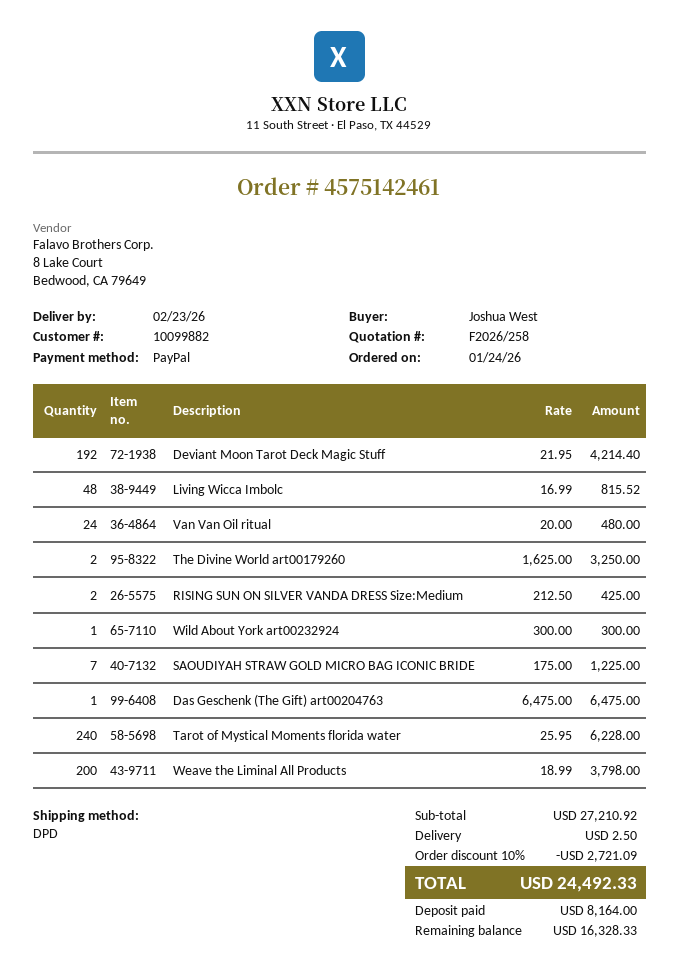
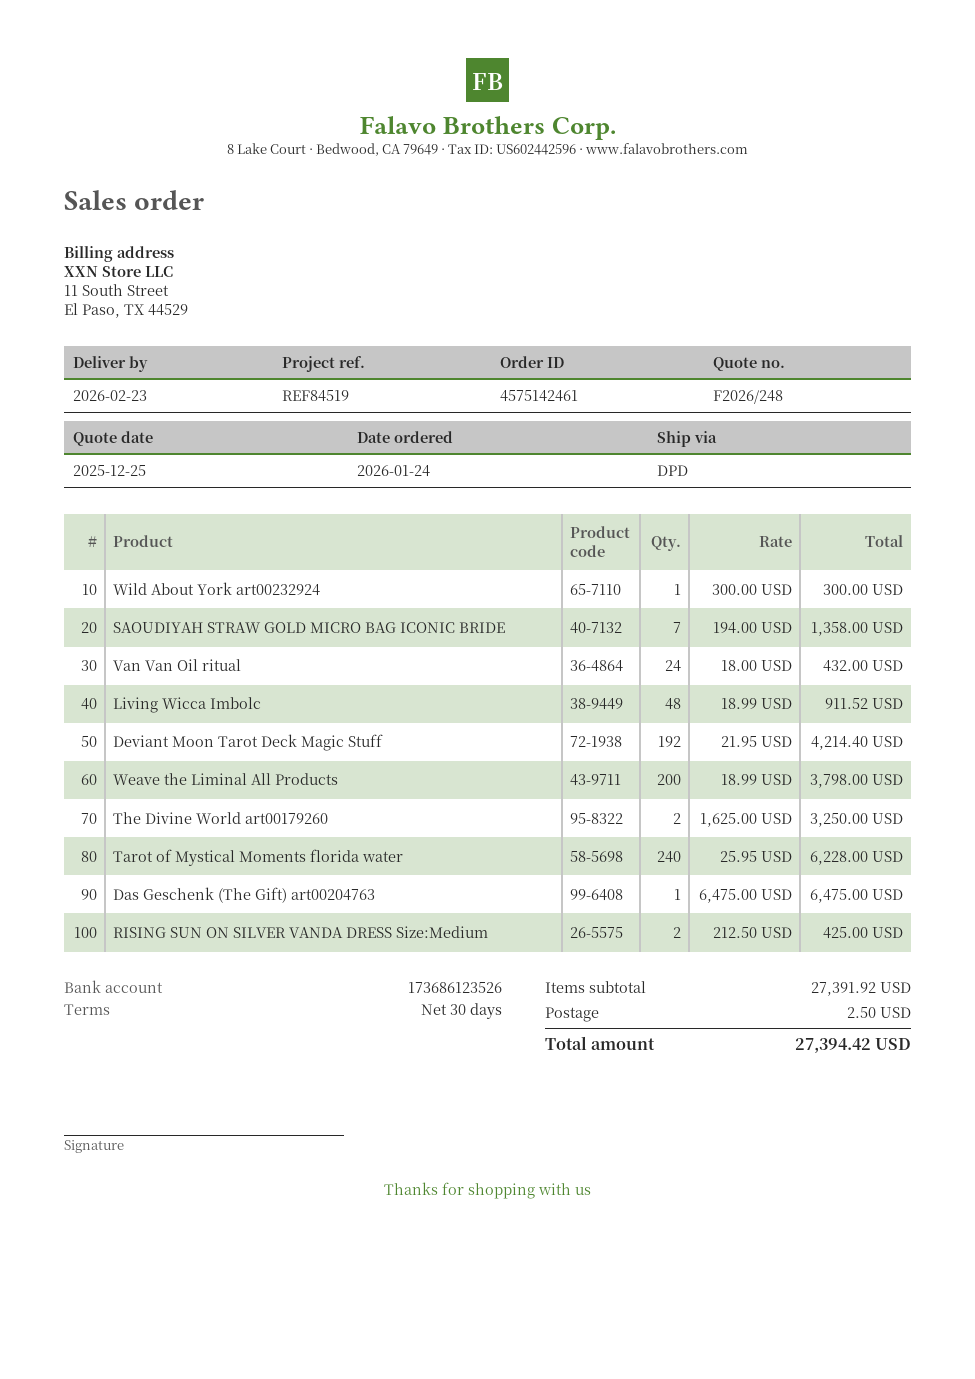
quote number: F2026/258 -> F2026/248
Living Wicca Imbolc: 48 x 16.99 = 815.52 -> 48 x 18.99 = 911.52
Van Van Oil ritual: 24 x 20.00 = 480.00 -> 24 x 18.00 = 432.00
SAOUDIYAH STRAW GOLD MICRO BAG ICONIC BRIDE: 7 x 175.00 = 1225.00 -> 7 x 194.00 = 1358.00
subtotal: 27210.92 -> 27391.92
discount: 10% = 2721.09 -> none
total: 24492.33 -> 27394.42

